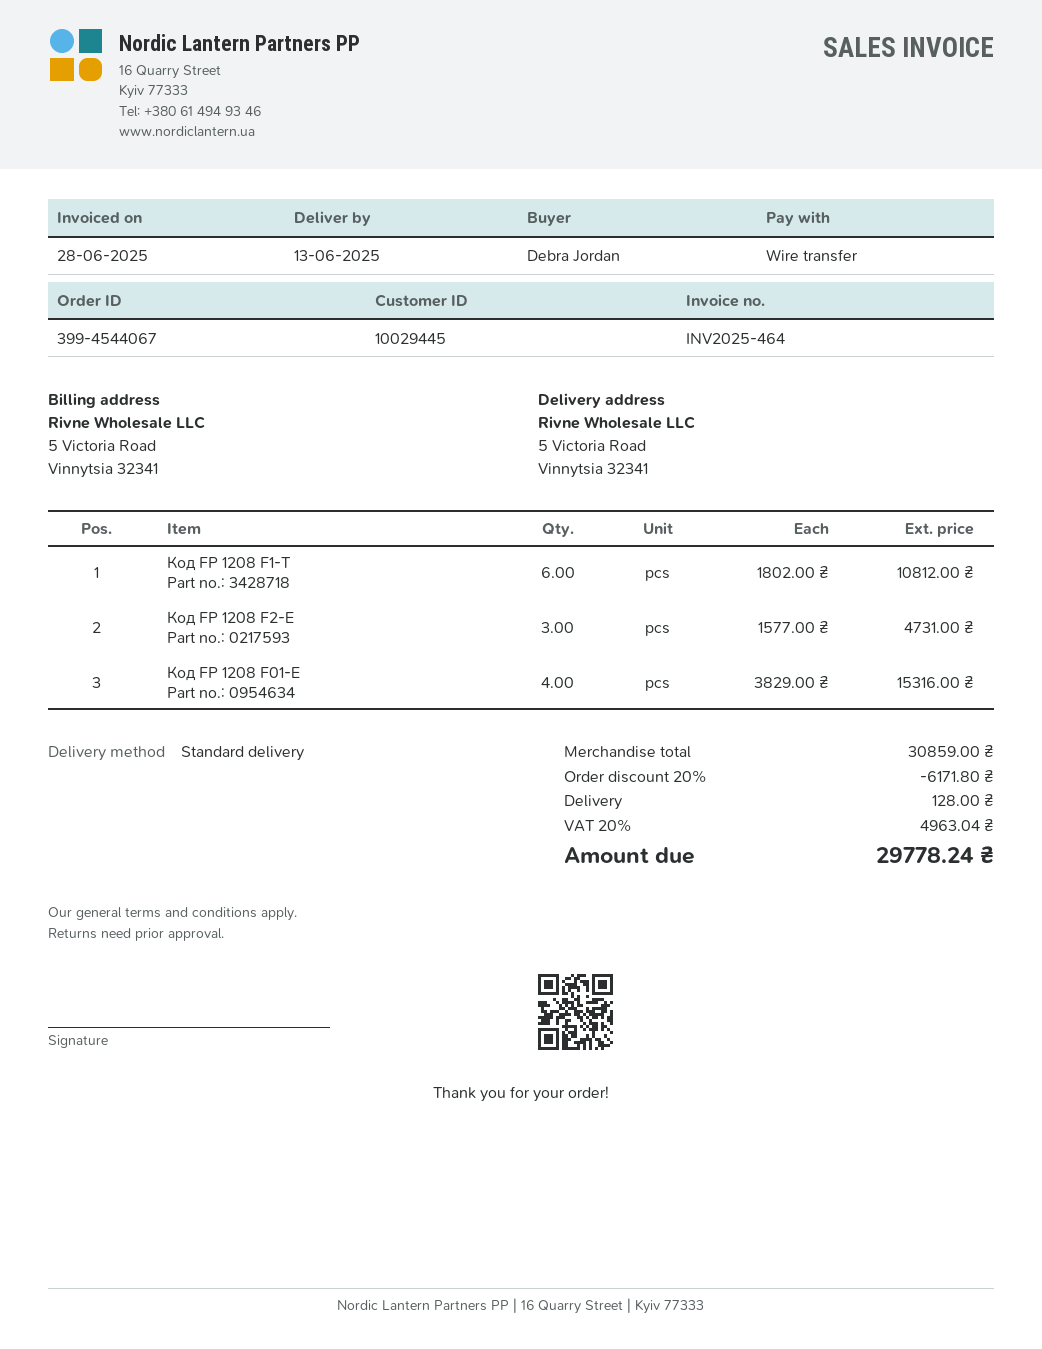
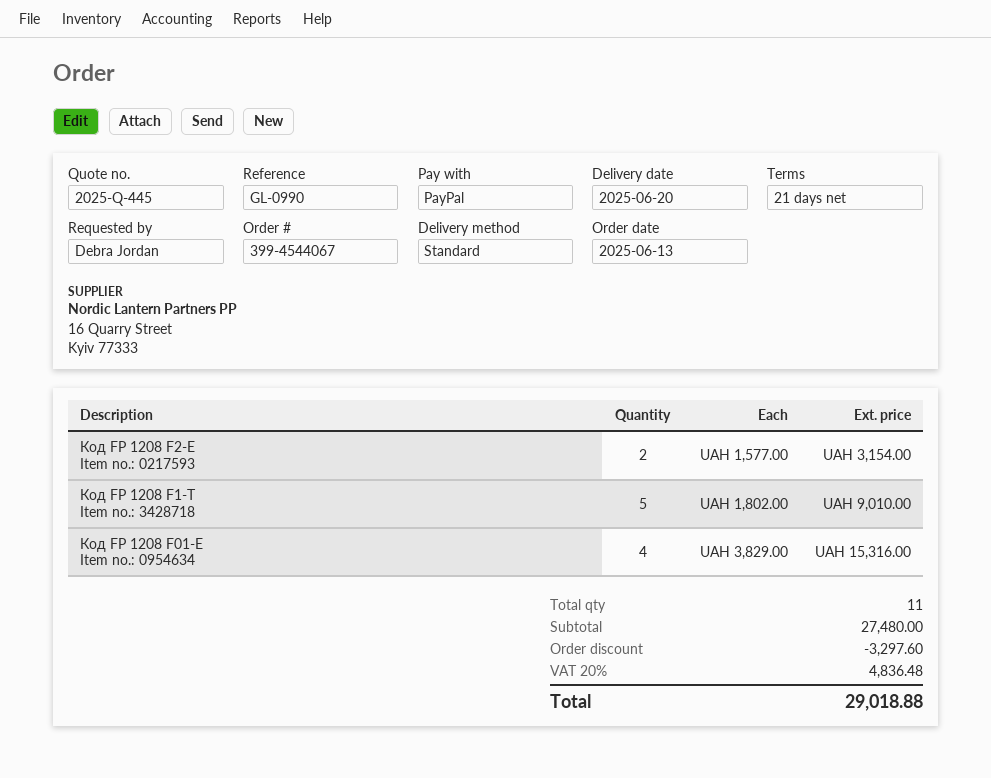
delivery date: 2025-06-13 -> 2025-06-20
payment method: bank transfer -> PayPal
Код FP 1208 F1-T: 6 x 1802.00 = 10812.00 -> 5 x 1802.00 = 9010.00
Код FP 1208 F2-E: 3 x 1577.00 = 4731.00 -> 2 x 1577.00 = 3154.00
subtotal: 30859.00 -> 27480.00
discount: 6171.80 -> 3297.60
shipping: 128.00 -> none
tax: 20% = 4963.04 -> 20% = 4836.48
total: 29778.24 -> 29018.88

